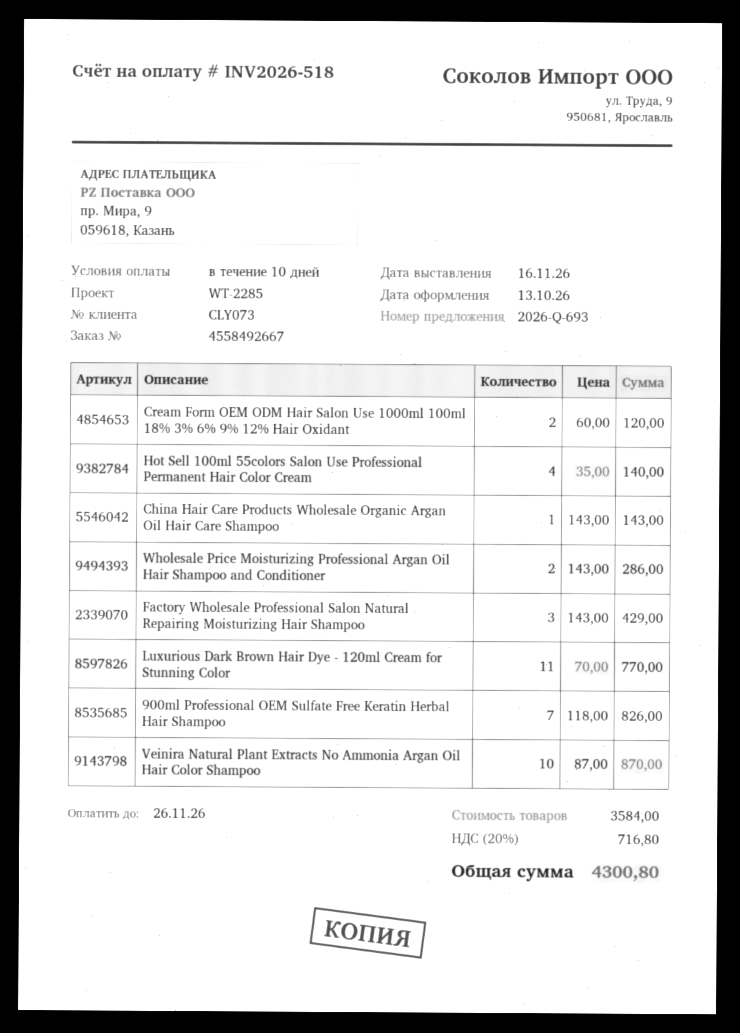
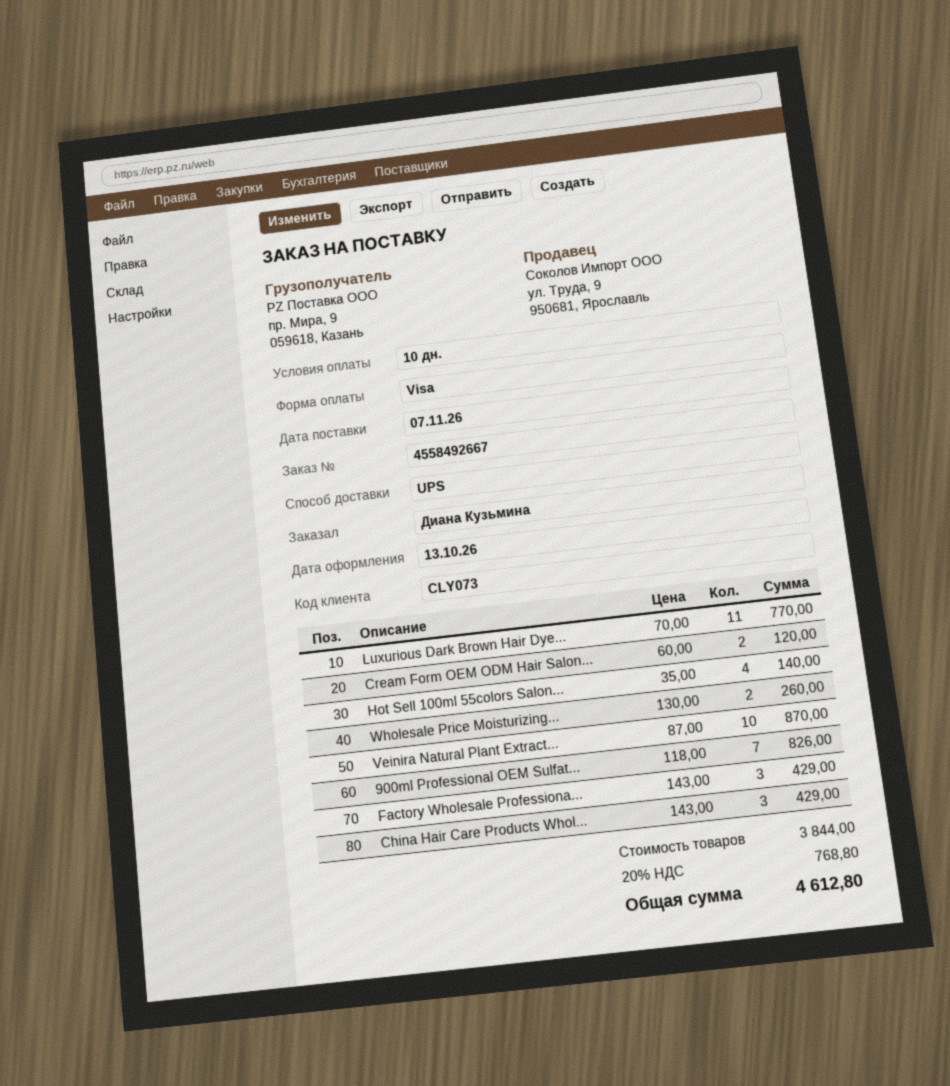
China Hair Care Products Wholesale Organic Argan Oil Hair Care Shampoo: 1 x 143.00 = 143.00 -> 3 x 143.00 = 429.00
Wholesale Price Moisturizing Professional Argan Oil Hair Shampoo and Conditioner: 2 x 143.00 = 286.00 -> 2 x 130.00 = 260.00
subtotal: 3584.00 -> 3844.00
tax: 20% = 716.80 -> 20% = 768.80
total: 4300.80 -> 4612.80

